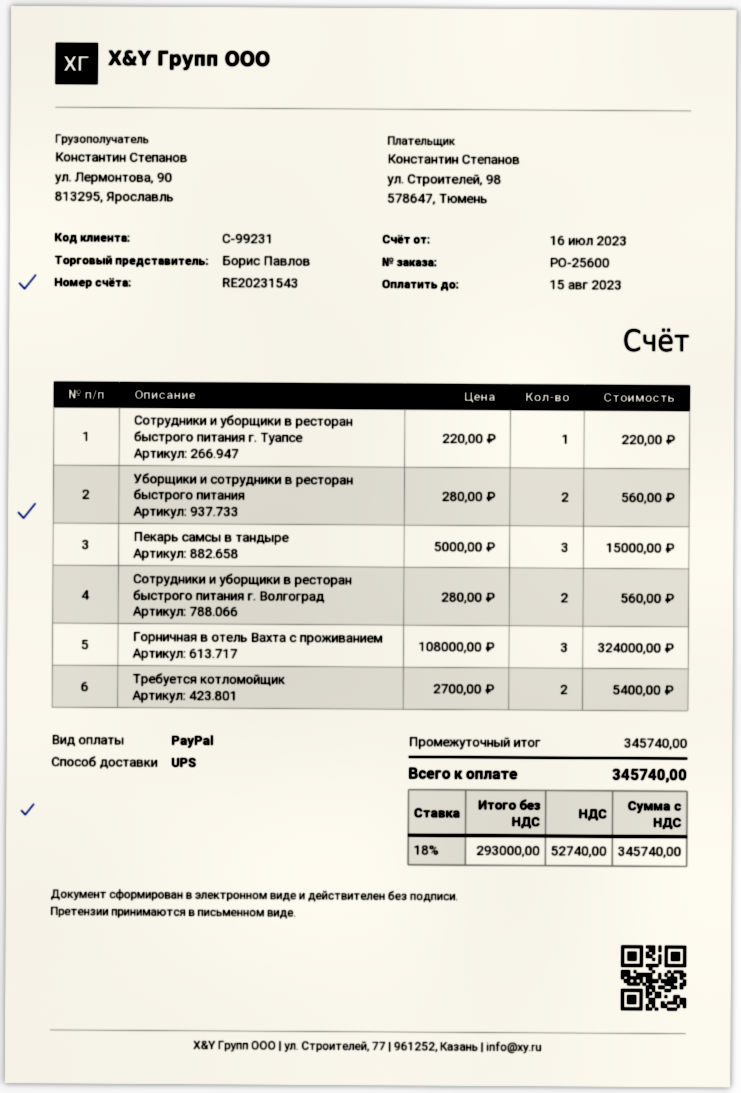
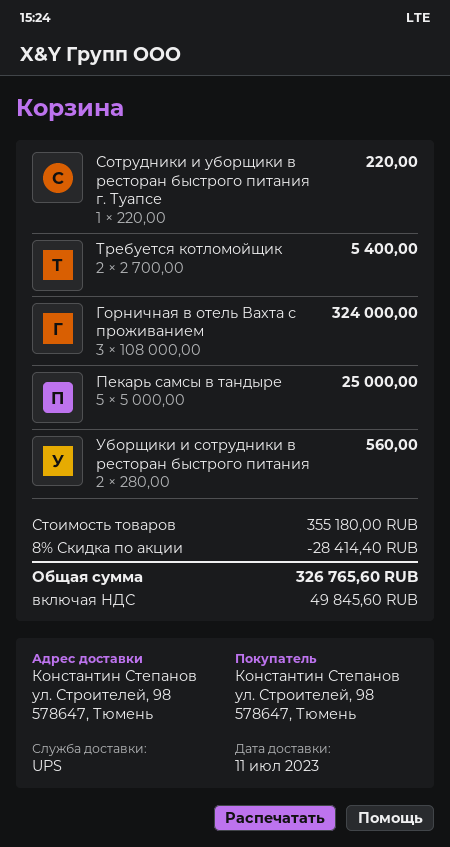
ship to: ул. Лермонтова, 90, 813295, Ярославль -> ул. Строителей, 98, 578647, Тюмень
Пекарь самсы в тандыре: 3 x 5000.00 = 15000.00 -> 5 x 5000.00 = 25000.00
Сотрудники и уборщики в ресторан быстрого питания г. Волгоград: 2 x 280.00 = 560.00 -> none
subtotal: 345740.00 -> 355180.00
discount: none -> 8% = 28414.40
tax: 52740.00 -> 49845.60
total: 345740.00 -> 326765.60

